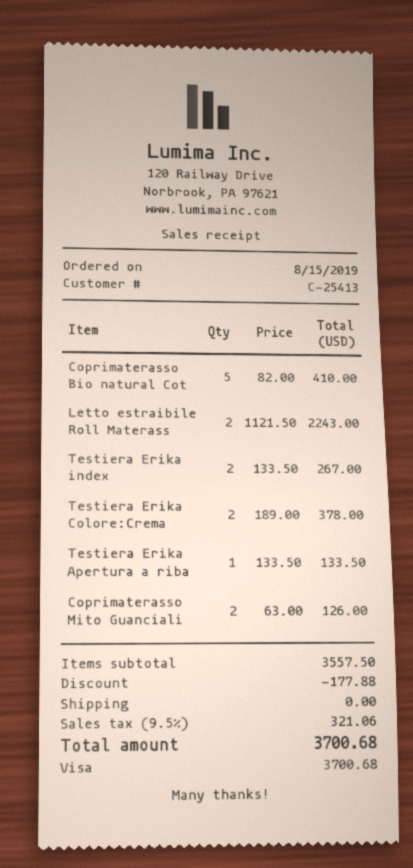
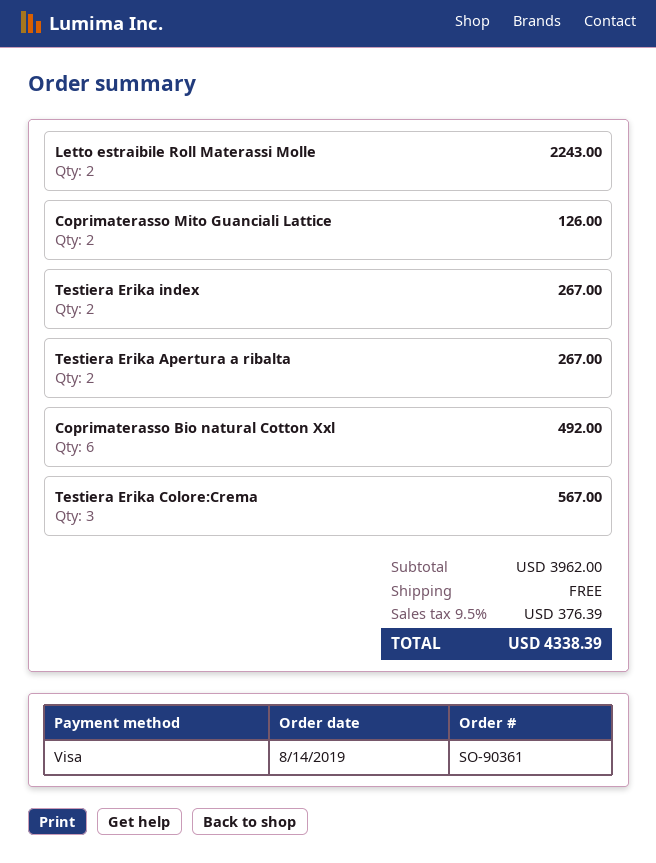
order date: 2019-08-15 -> 2019-08-14
Coprimaterasso Bio natural Cot: 5 for 410.00 -> 6 for 492.00
Testiera Erika Colore:Crema: 2 for 378.00 -> 3 for 567.00
Testiera Erika Apertura a riba: 1 for 133.50 -> 2 for 267.00
subtotal: 3557.50 -> 3962.00
discount: 177.88 -> none
tax: 9.5% = 321.06 -> 9.5% = 376.39
total: 3700.68 -> 4338.39

